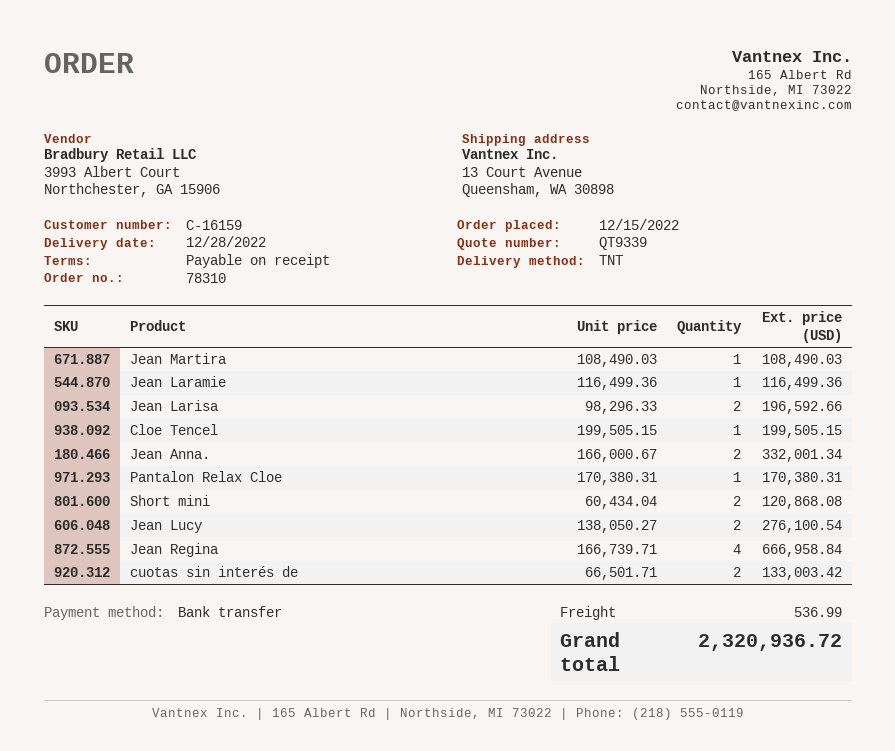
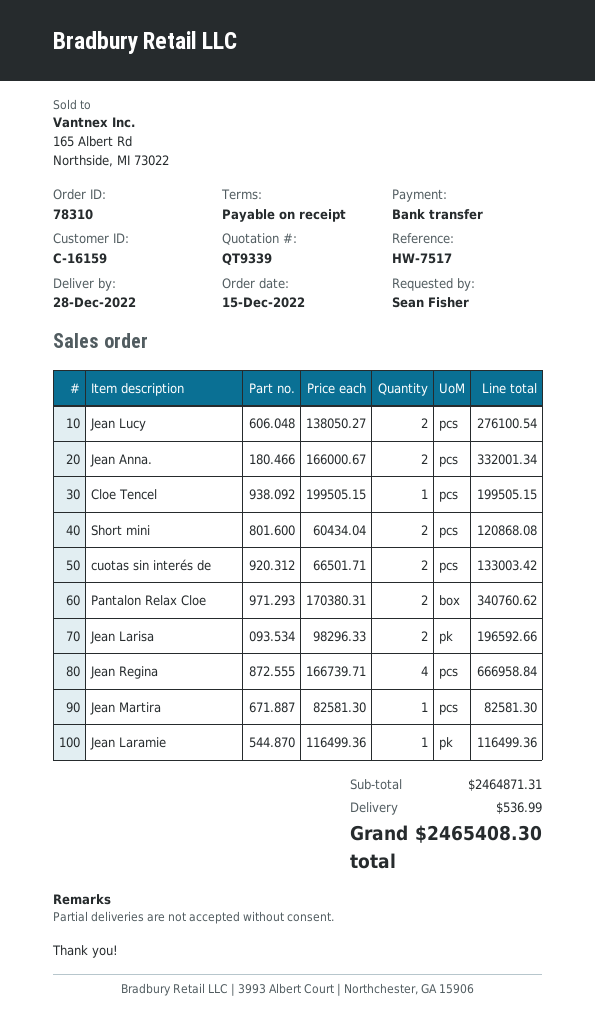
Jean Martira: 1 x 108490.03 = 108490.03 -> 1 x 82581.30 = 82581.30
Pantalon Relax Cloe: 1 x 170380.31 = 170380.31 -> 2 x 170380.31 = 340760.62
total: 2320936.72 -> 2465408.30

